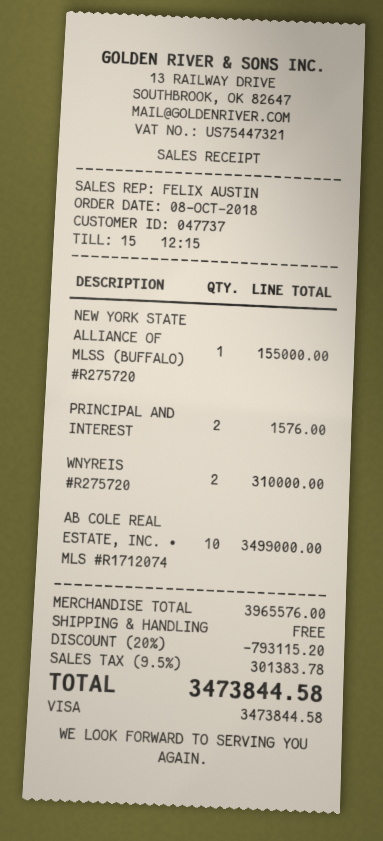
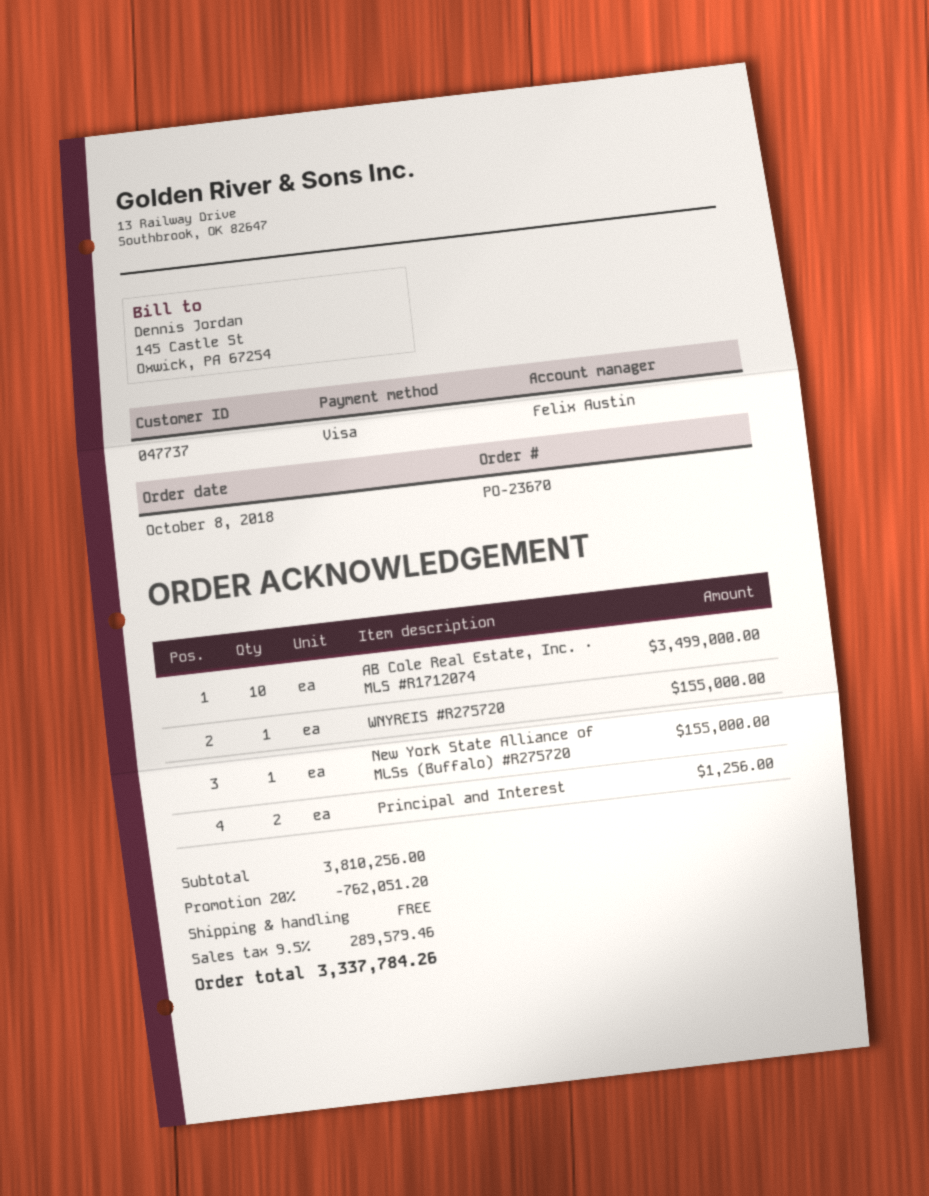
PRINCIPAL AND INTEREST: 2 for 1576.00 -> 2 for 1256.00
WNYREIS #R275720: 2 for 310000.00 -> 1 for 155000.00
subtotal: 3965576.00 -> 3810256.00
discount: 20% = 793115.20 -> 20% = 762051.20
tax: 9.5% = 301383.78 -> 9.5% = 289579.46
total: 3473844.58 -> 3337784.26

